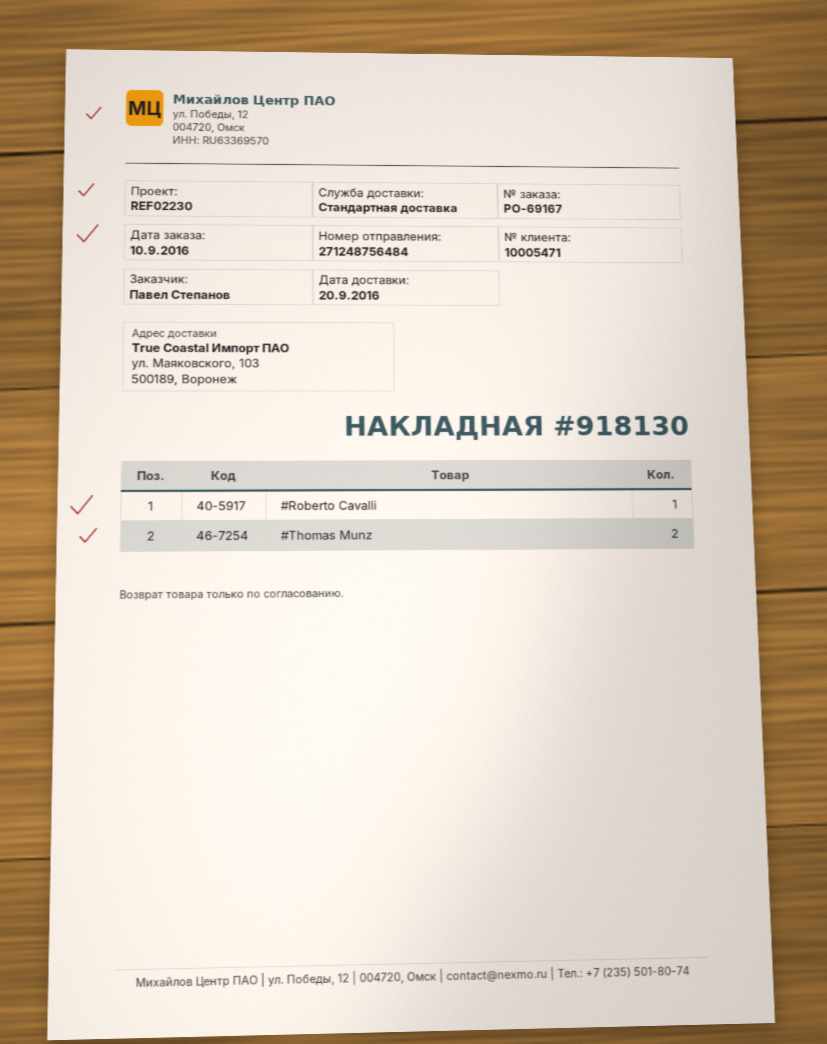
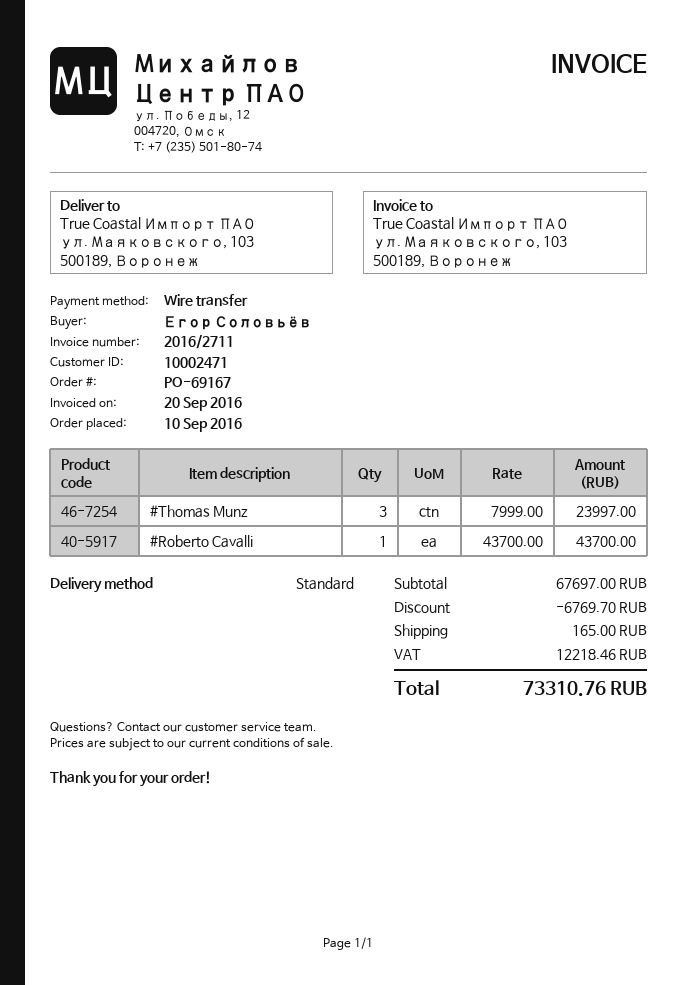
customer number: 10005471 -> 10002471
ordered by: Павел Степанов -> Егор Соловьёв
#Thomas Munz: 2 -> 3

